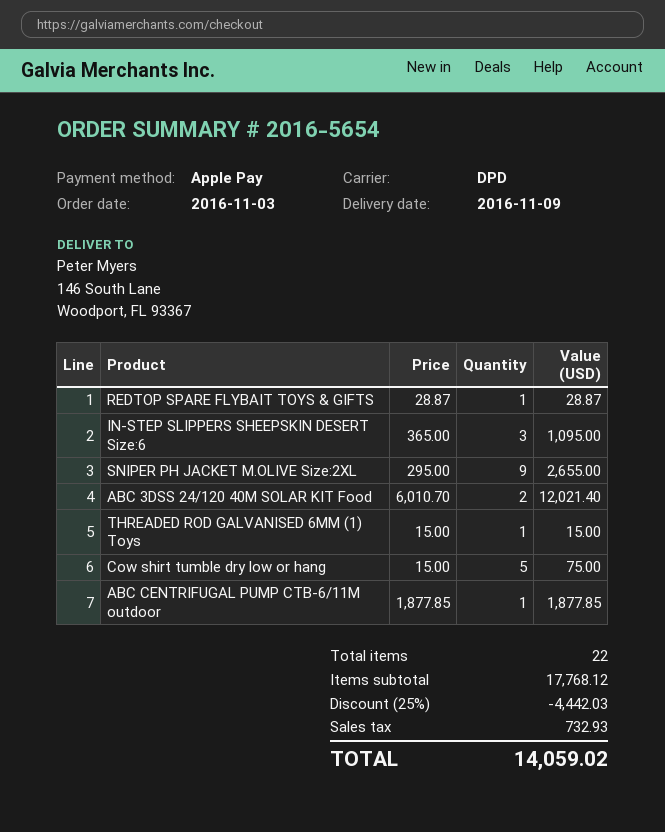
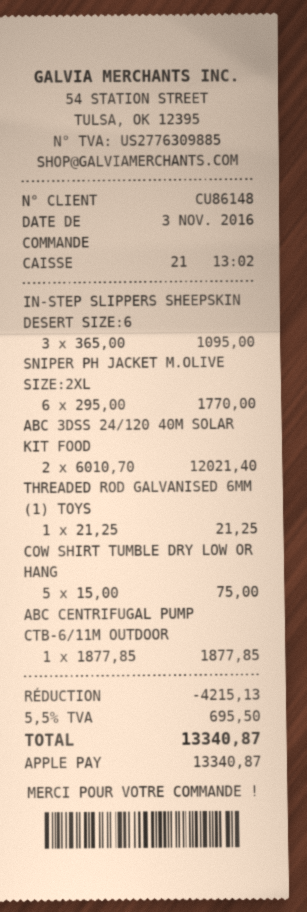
REDTOP SPARE FLYBAIT TOYS & GIFTS: 1 x 28.87 = 28.87 -> none
SNIPER PH JACKET M.OLIVE Size:2XL: 9 x 295.00 = 2655.00 -> 6 x 295.00 = 1770.00
THREADED ROD GALVANISED 6MM (1) Toys: 1 x 15.00 = 15.00 -> 1 x 21.25 = 21.25
discount: 4442.03 -> 4215.13
tax: 732.93 -> 695.50
total: 14059.02 -> 13340.87

